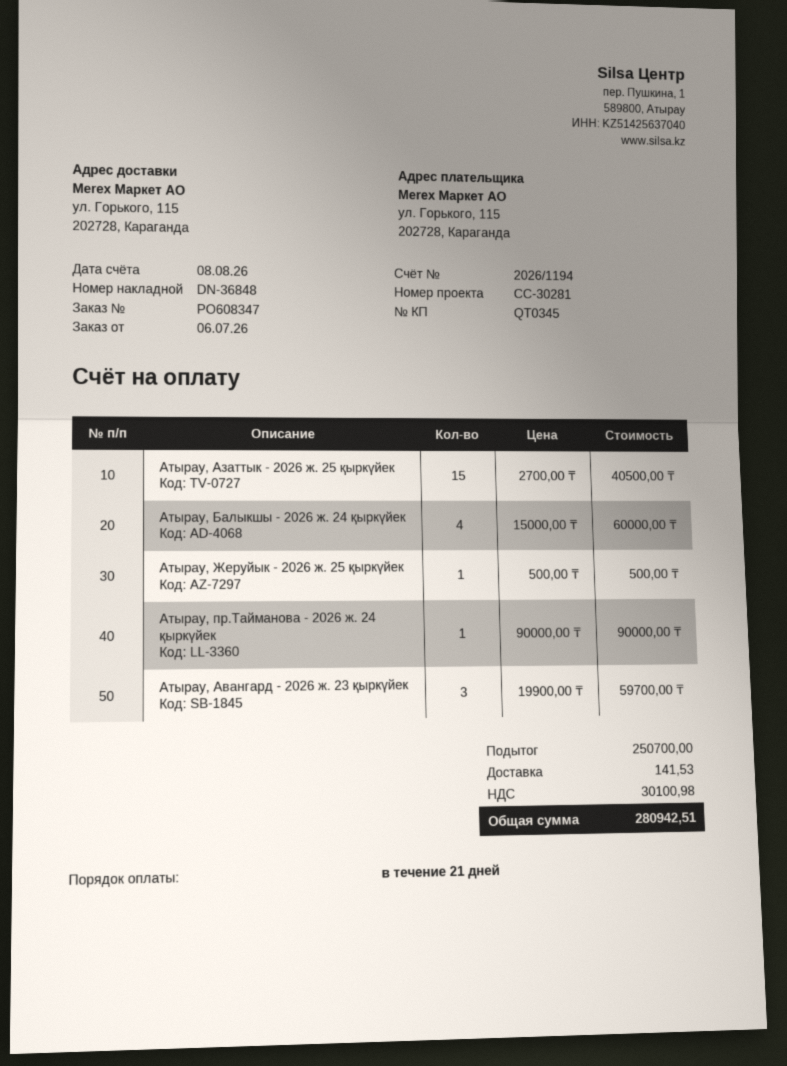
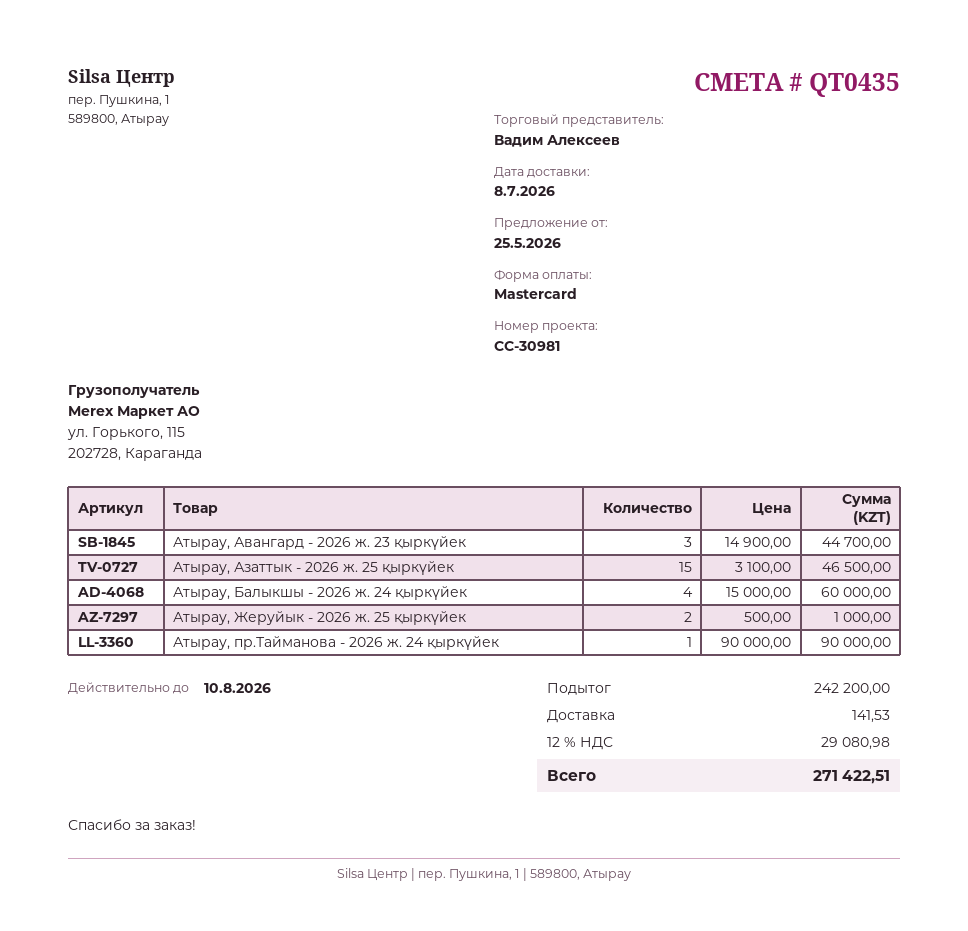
quote number: QT0345 -> QT0435
reference: CC-30281 -> CC-30981
Атырау, Азаттык - 2026 ж. 25 қыркүйек: 15 x 2700.00 = 40500.00 -> 15 x 3100.00 = 46500.00
Атырау, Жеруйык - 2026 ж. 25 қыркүйек: 1 x 500.00 = 500.00 -> 2 x 500.00 = 1000.00
Атырау, Авангард - 2026 ж. 23 қыркүйек: 3 x 19900.00 = 59700.00 -> 3 x 14900.00 = 44700.00
subtotal: 250700.00 -> 242200.00
tax: 30100.98 -> 29080.98
total: 280942.51 -> 271422.51

